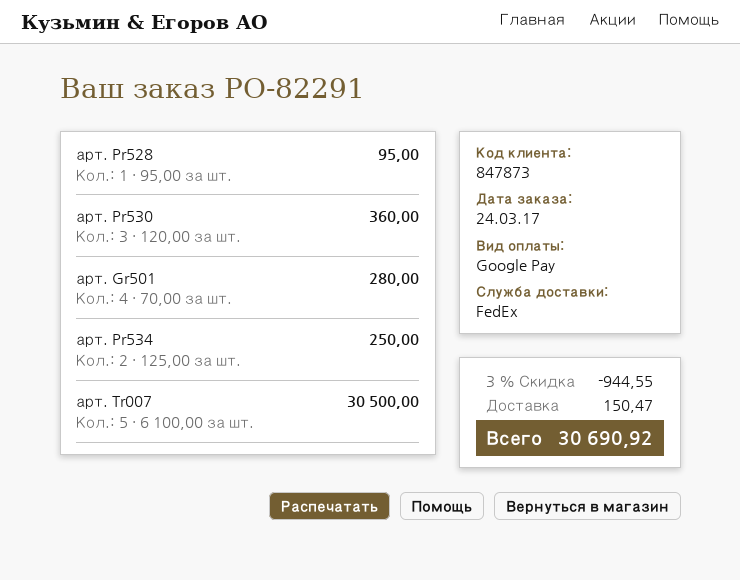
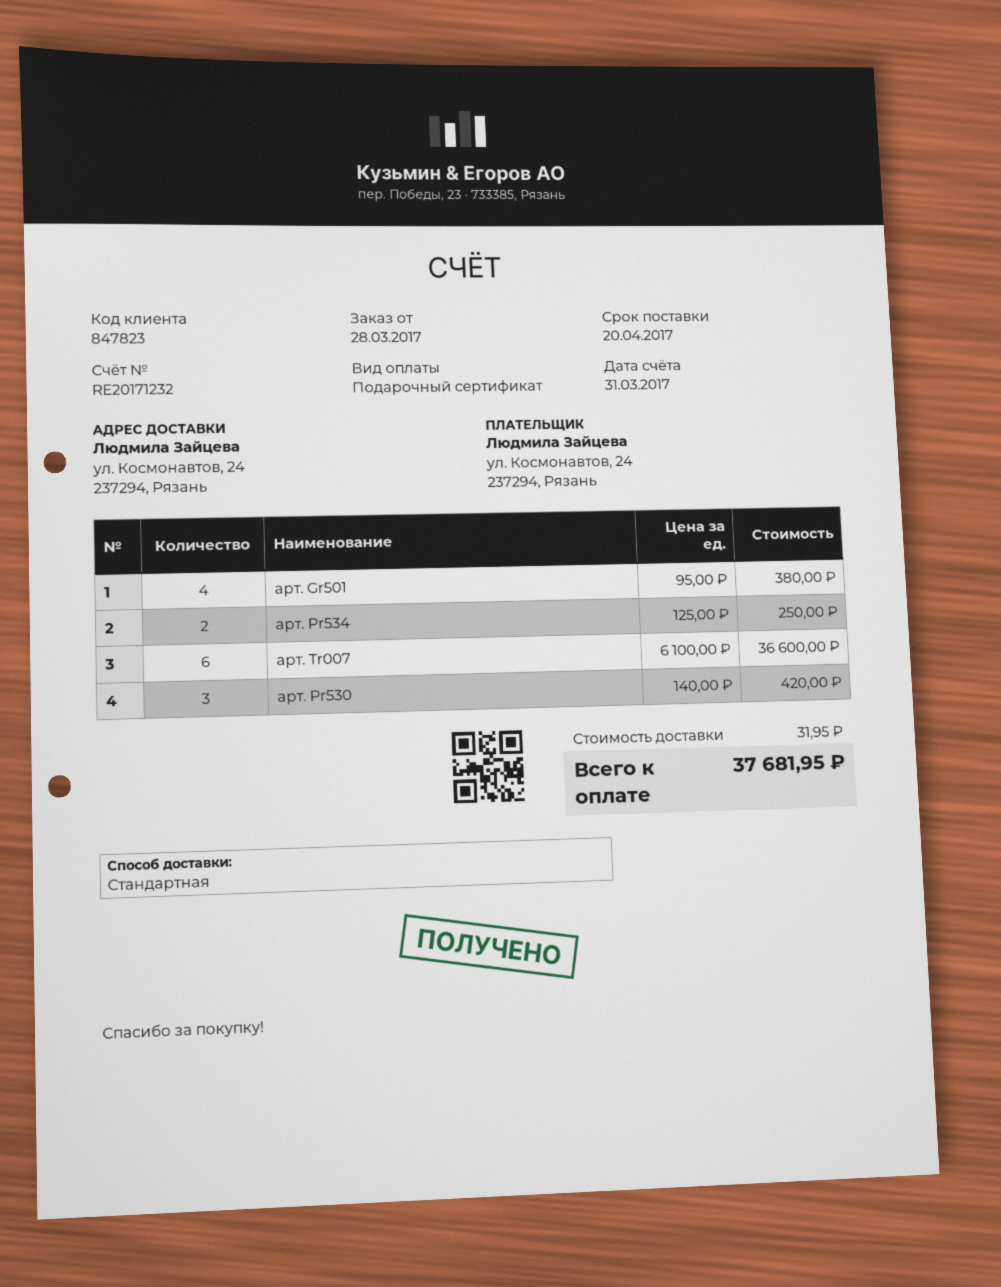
order date: 2017-03-24 -> 2017-03-28
customer number: 847873 -> 847823
payment method: Google Pay -> gift card
shipping method: FedEx -> standard
арт. Pr528: 1 x 95.00 = 95.00 -> none
арт. Pr530: 3 x 120.00 = 360.00 -> 3 x 140.00 = 420.00
арт. Gr501: 4 x 70.00 = 280.00 -> 4 x 95.00 = 380.00
арт. Tr007: 5 x 6100.00 = 30500.00 -> 6 x 6100.00 = 36600.00
discount: 3% = 944.55 -> none
shipping: 150.47 -> 31.95
total: 30690.92 -> 37681.95

